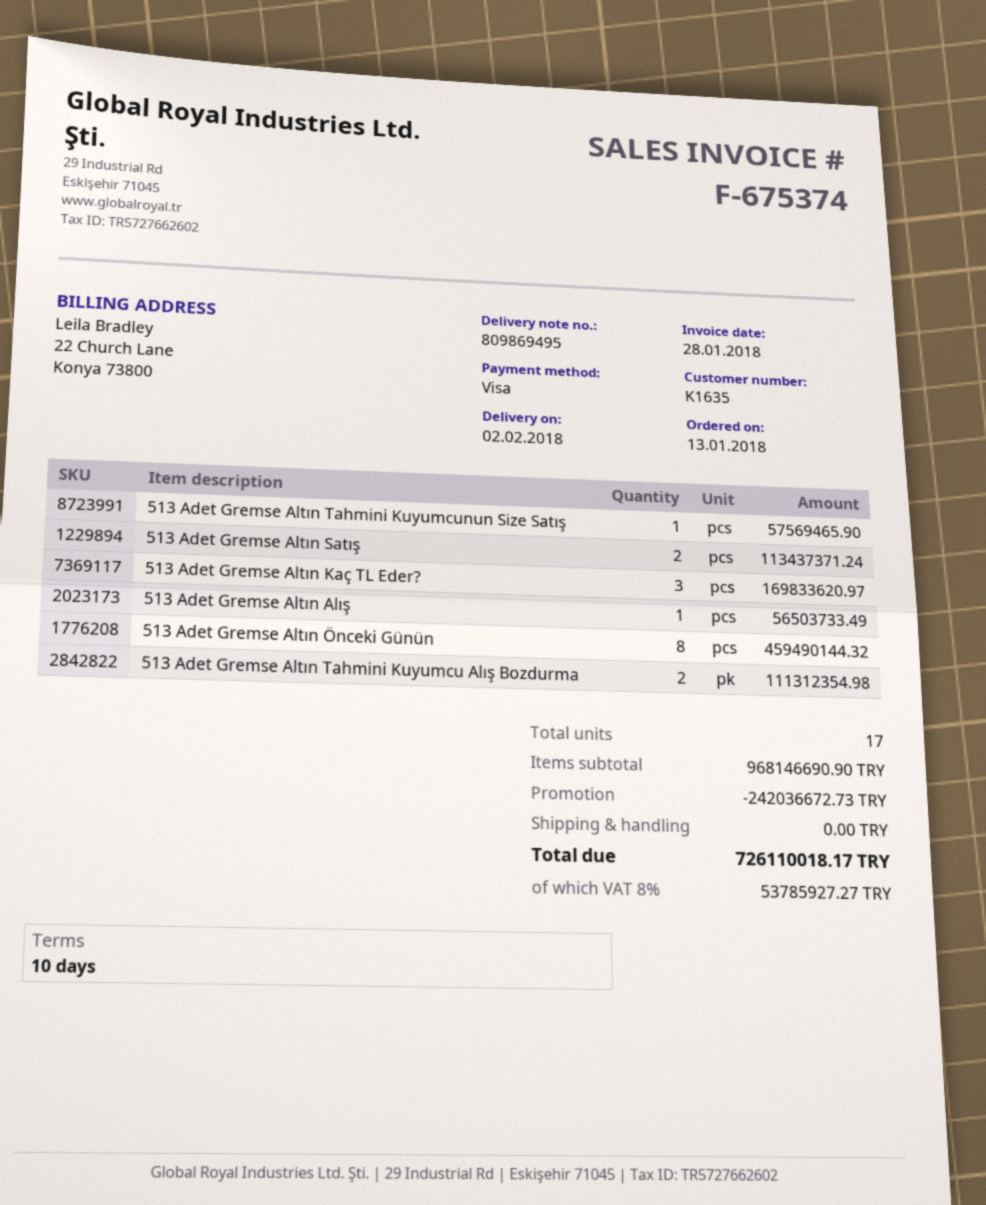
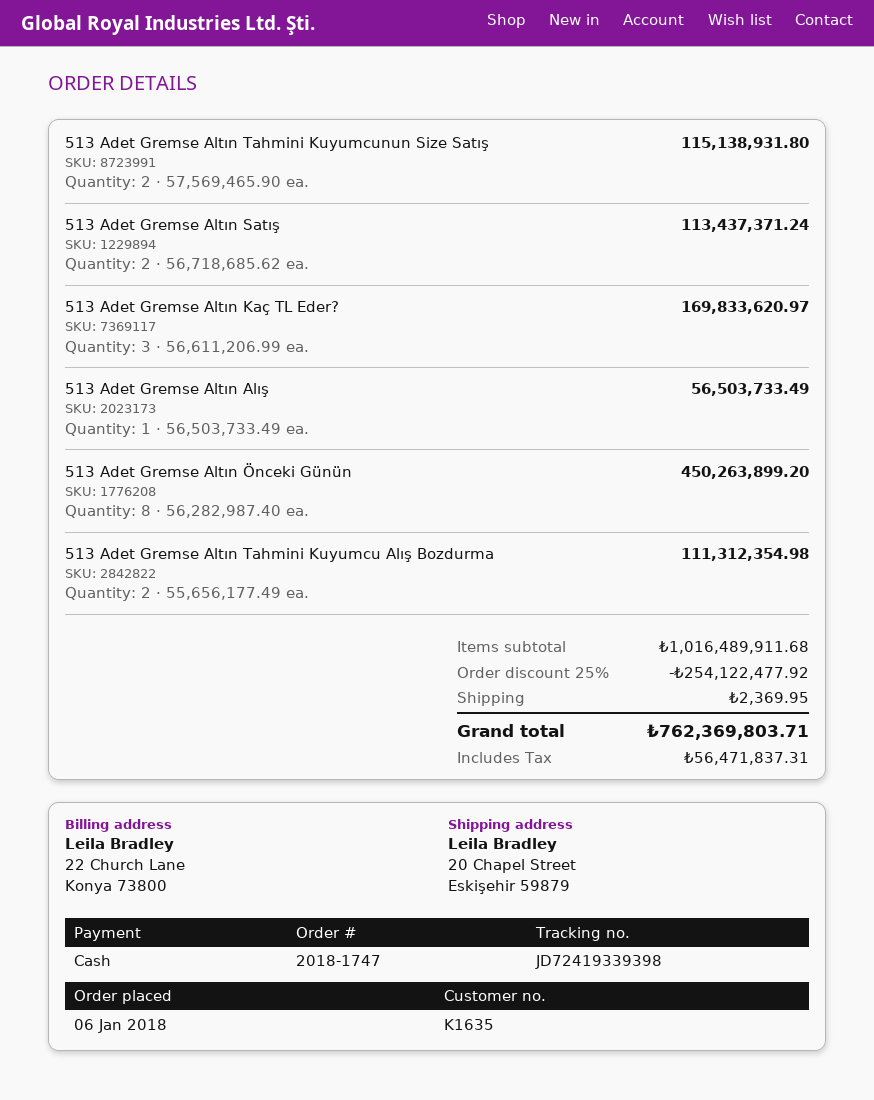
order date: 2018-01-13 -> 2018-01-06
payment method: Visa -> cash
513 Adet Gremse Altın Tahmini Kuyumcunun Size Satış: 1 for 57569465.90 -> 2 for 115138931.80
513 Adet Gremse Altın Önceki Günün: 8 for 459490144.32 -> 8 for 450263899.20
subtotal: 968146690.90 -> 1016489911.68
discount: 242036672.73 -> 254122477.92
shipping: 0.00 -> 2369.95
tax: 53785927.27 -> 56471837.31
total: 726110018.17 -> 762369803.71

